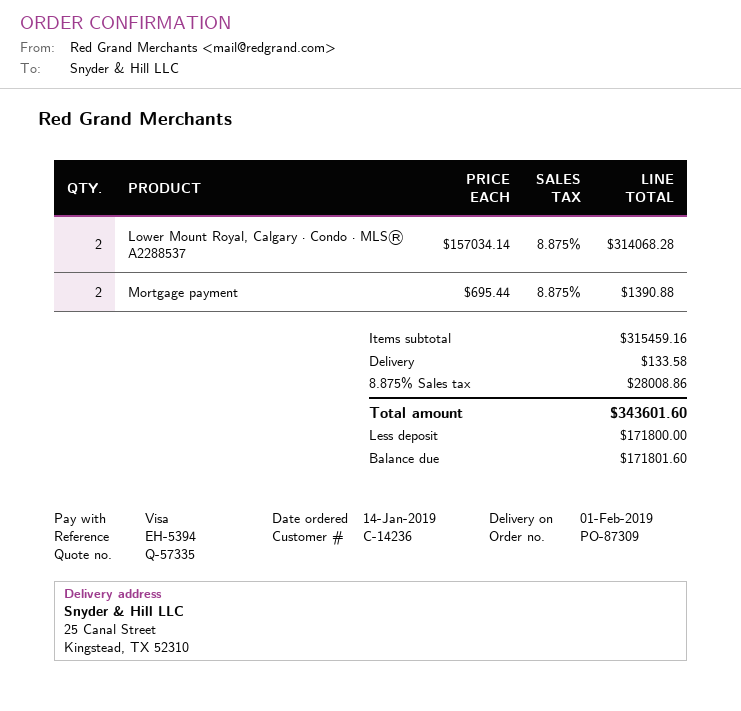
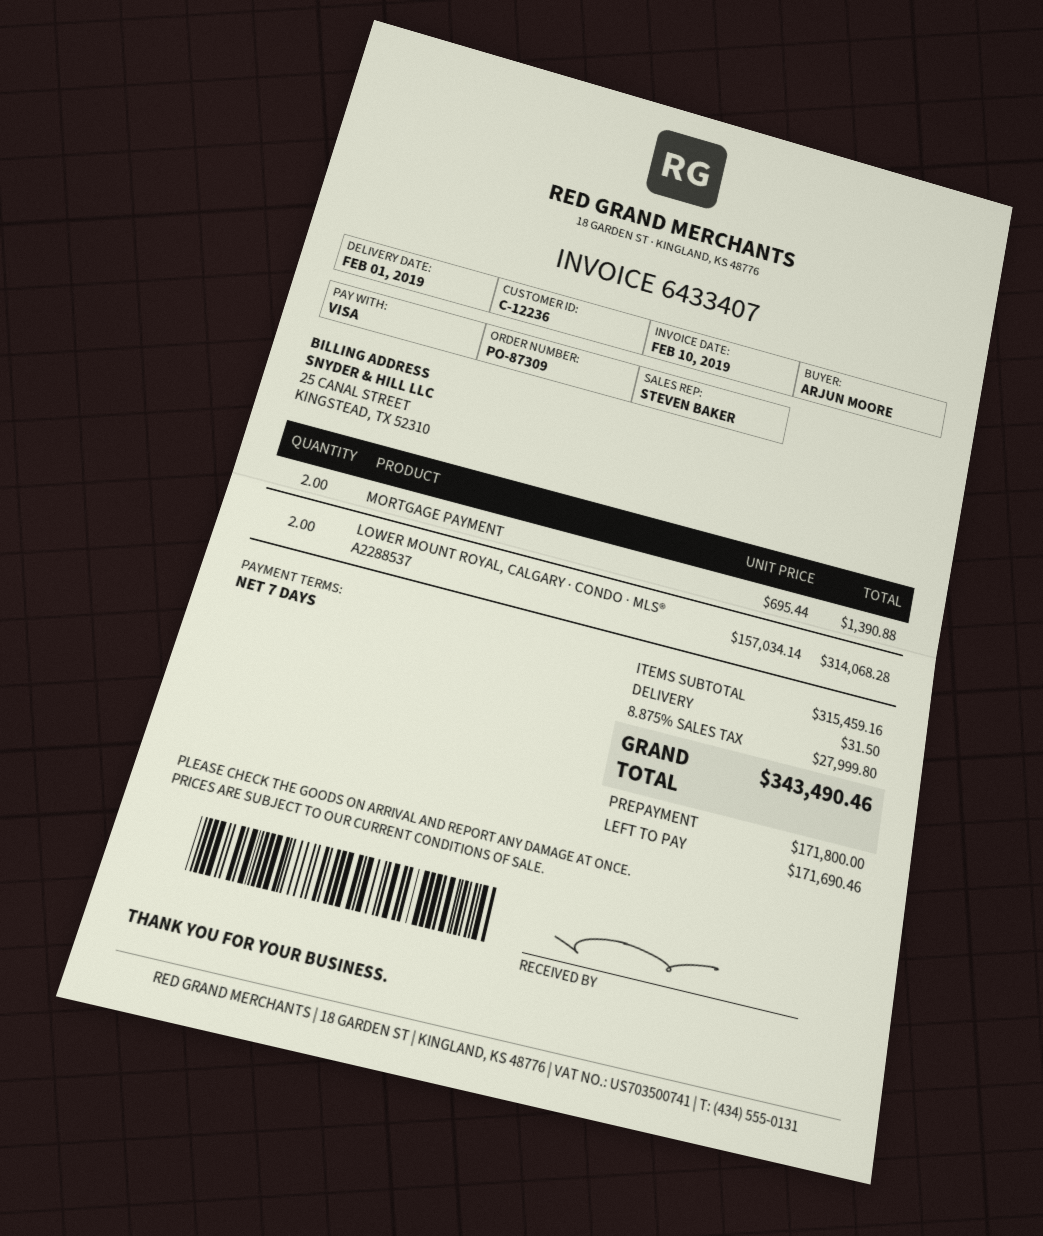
customer number: C-14236 -> C-12236
shipping: 133.58 -> 31.50
tax: 8.875% = 28008.86 -> 8.875% = 27999.80
total: 343601.60 -> 343490.46
balance: 171801.60 -> 171690.46

